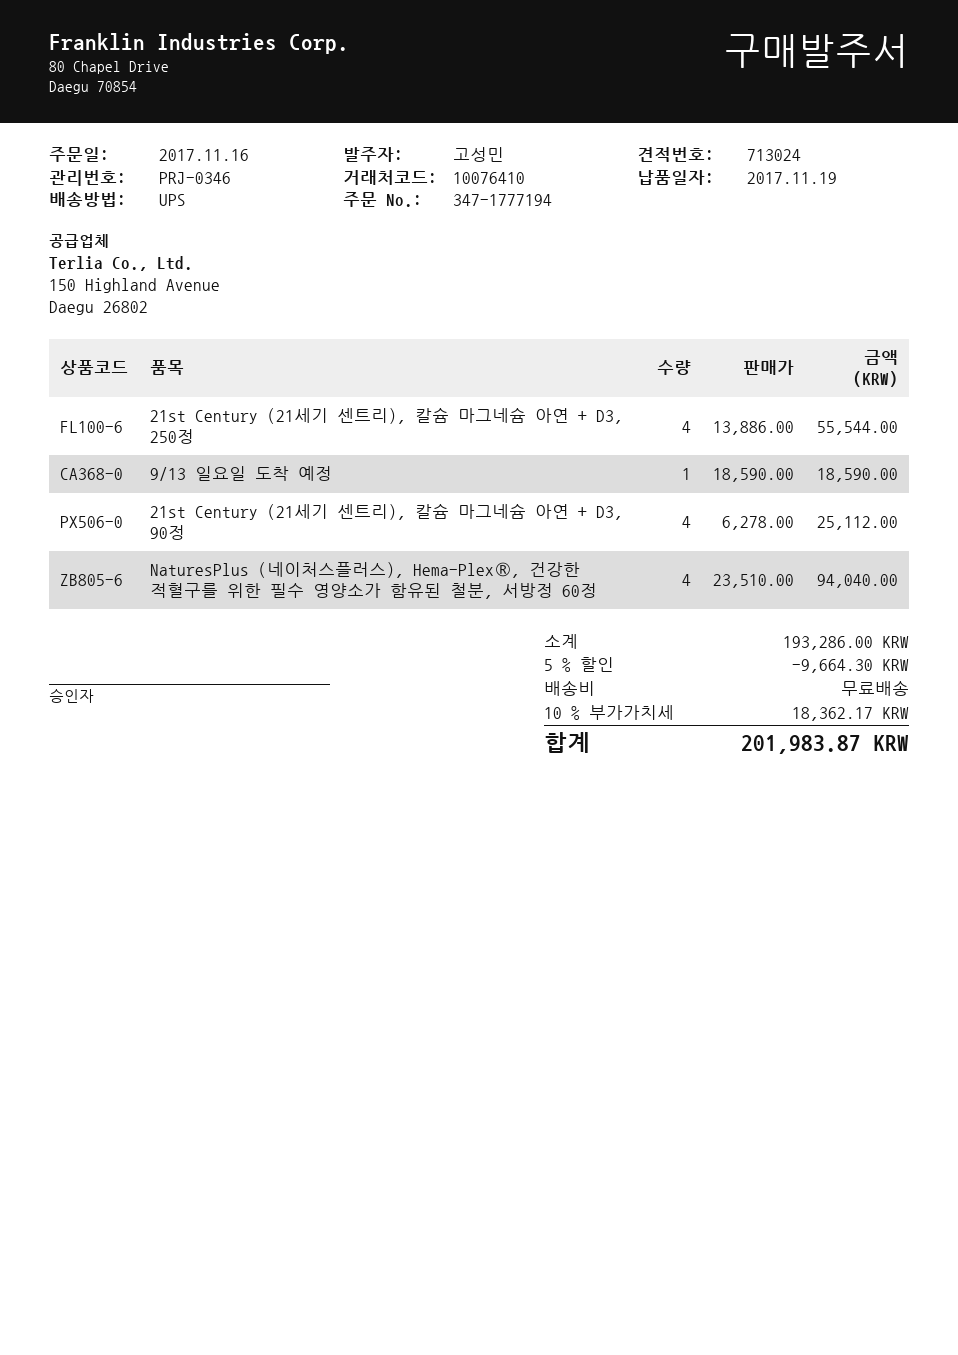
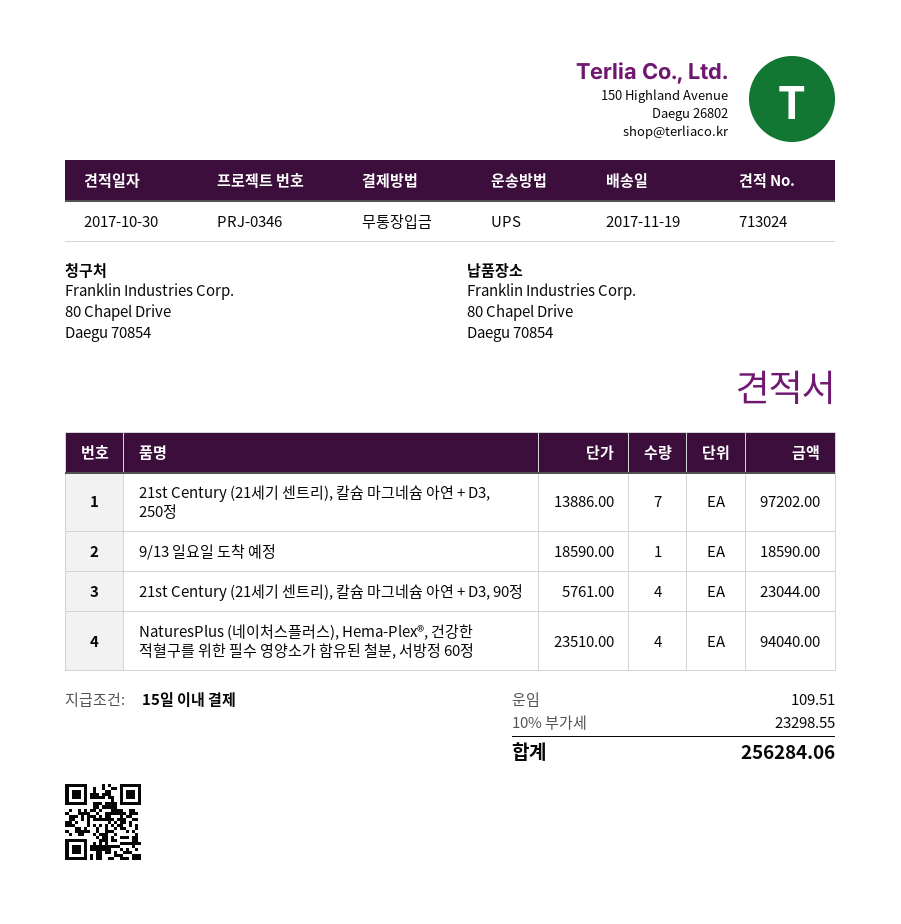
21st Century (21세기 센트리), 칼슘 마그네슘 아연 + D3, 250정: 4 x 13886.00 = 55544.00 -> 7 x 13886.00 = 97202.00
21st Century (21세기 센트리), 칼슘 마그네슘 아연 + D3, 90정: 4 x 6278.00 = 25112.00 -> 4 x 5761.00 = 23044.00
discount: 5% = 9664.30 -> none
shipping: 0.00 -> 109.51
tax: 10% = 18362.17 -> 10% = 23298.55
total: 201983.87 -> 256284.06

